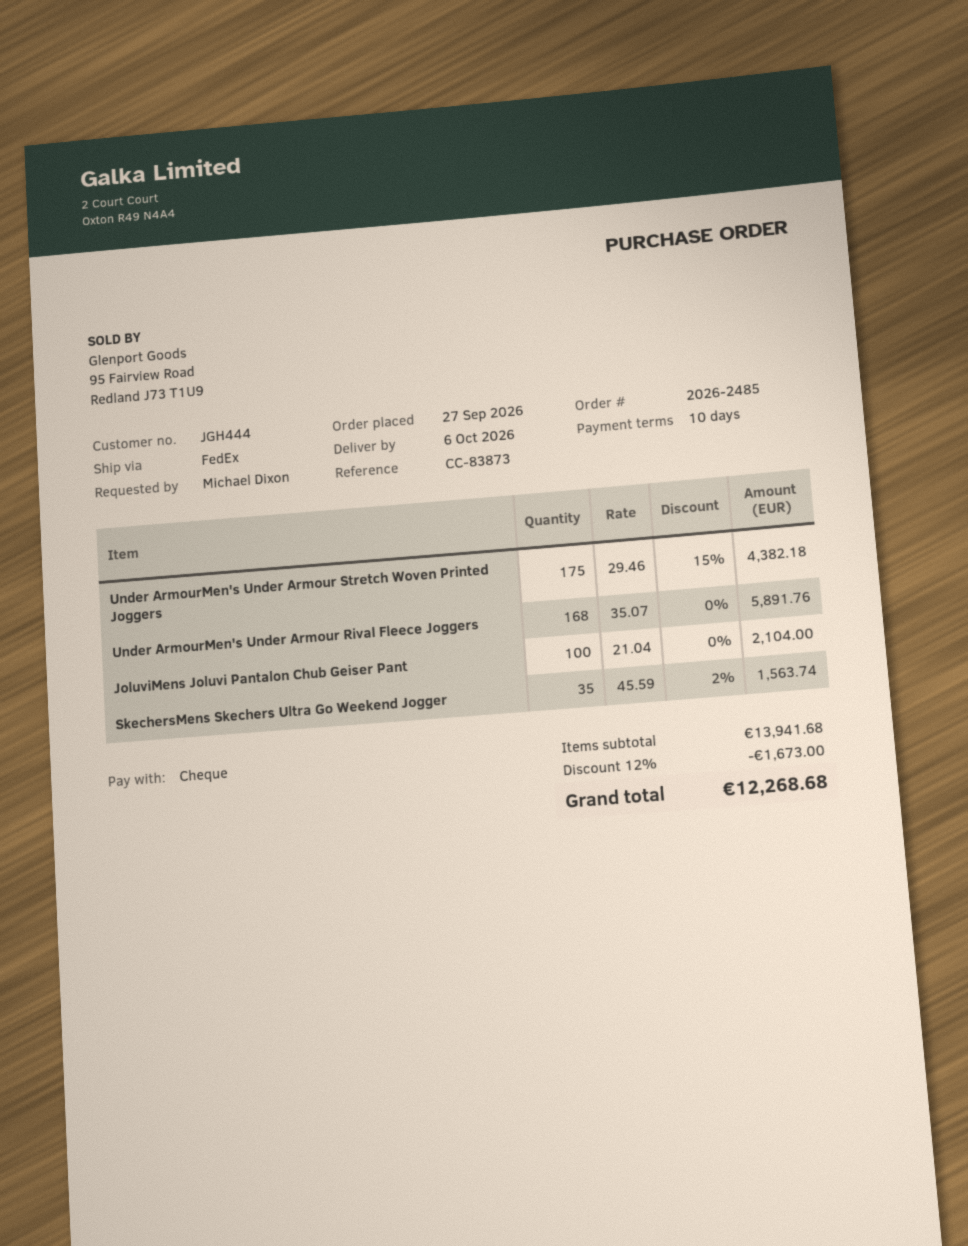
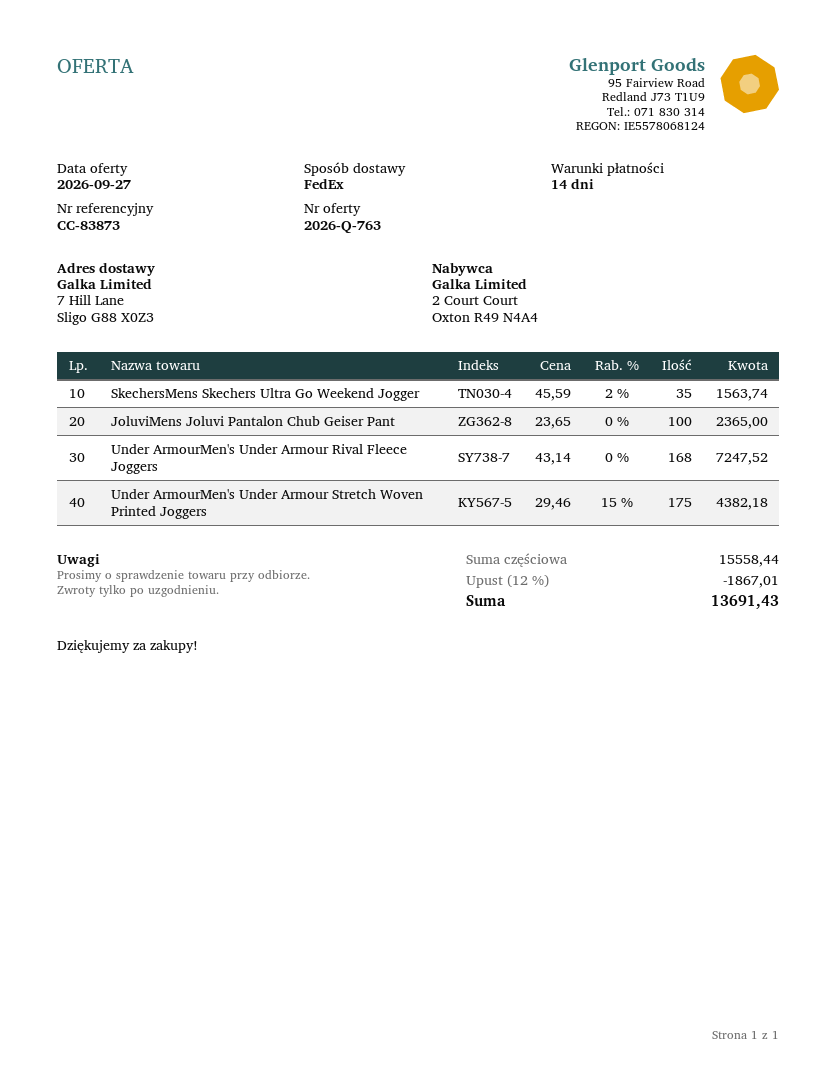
payment terms: 10 days -> 14 days
Under ArmourMen's Under Armour Rival Fleece Joggers: 168 x 35.07 = 5891.76 -> 168 x 43.14 = 7247.52
JoluviMens Joluvi Pantalon Chub Geiser Pant: 100 x 21.04 = 2104.00 -> 100 x 23.65 = 2365.00
subtotal: 13941.68 -> 15558.44
discount: 12% = 1673.00 -> 12% = 1867.01
total: 12268.68 -> 13691.43

